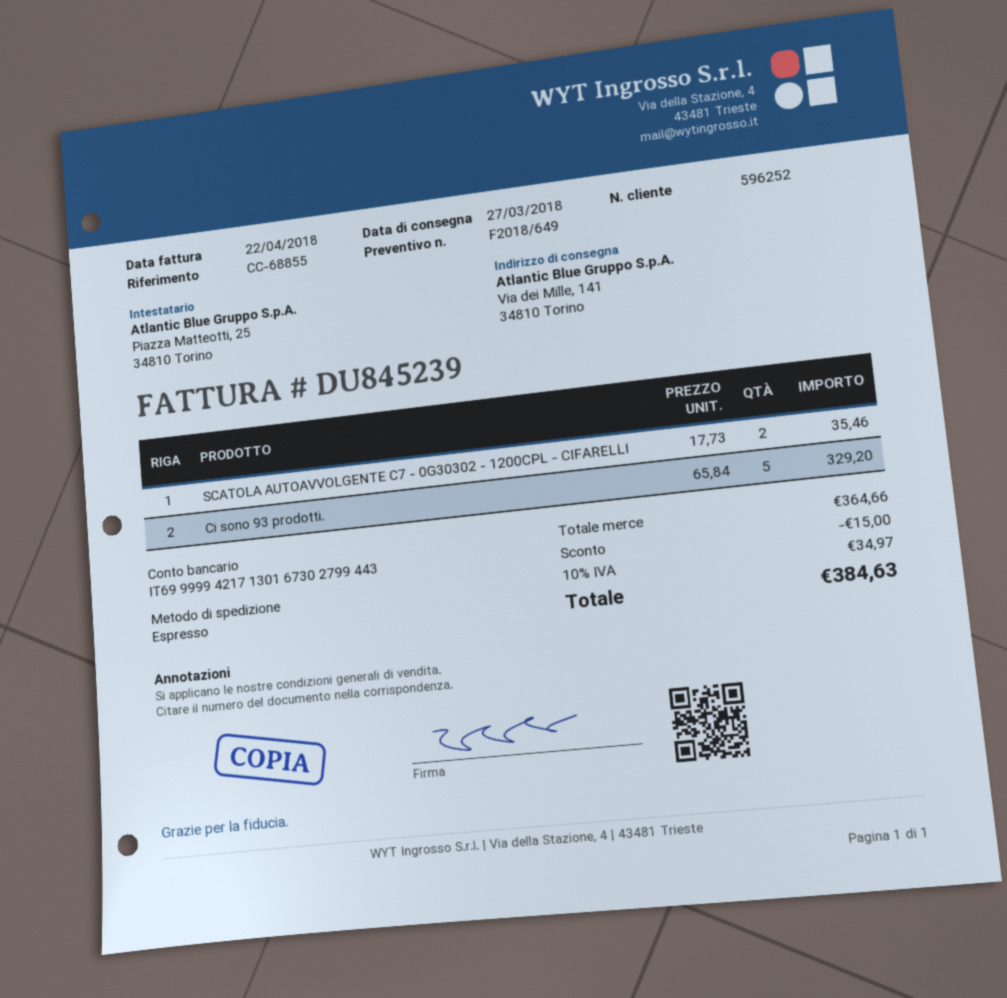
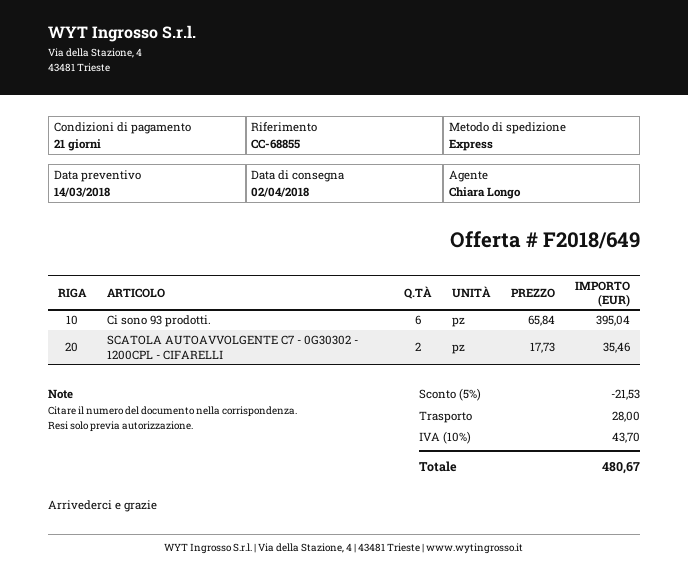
delivery date: 2018-03-27 -> 2018-04-02
Ci sono 93 prodotti.: 5 x 65.84 = 329.20 -> 6 x 65.84 = 395.04
discount: 15.00 -> 21.53
shipping: none -> 28.00
tax: 10% = 34.97 -> 10% = 43.70
total: 384.63 -> 480.67

